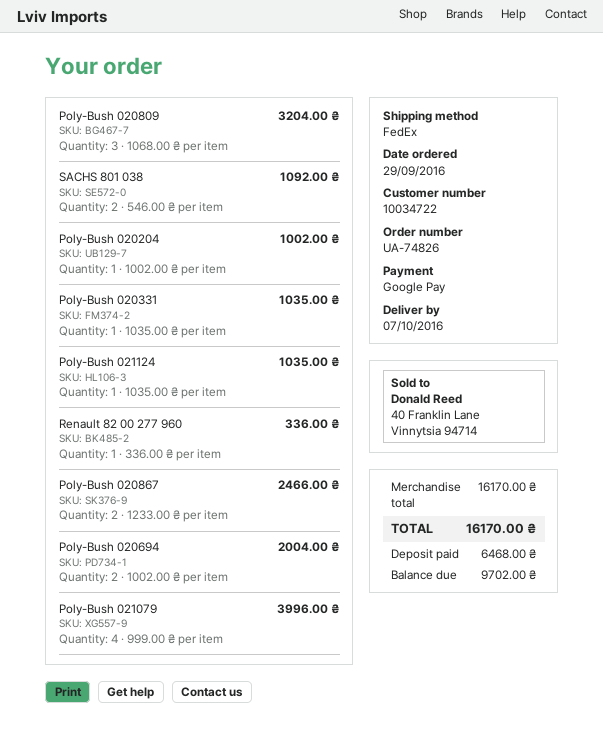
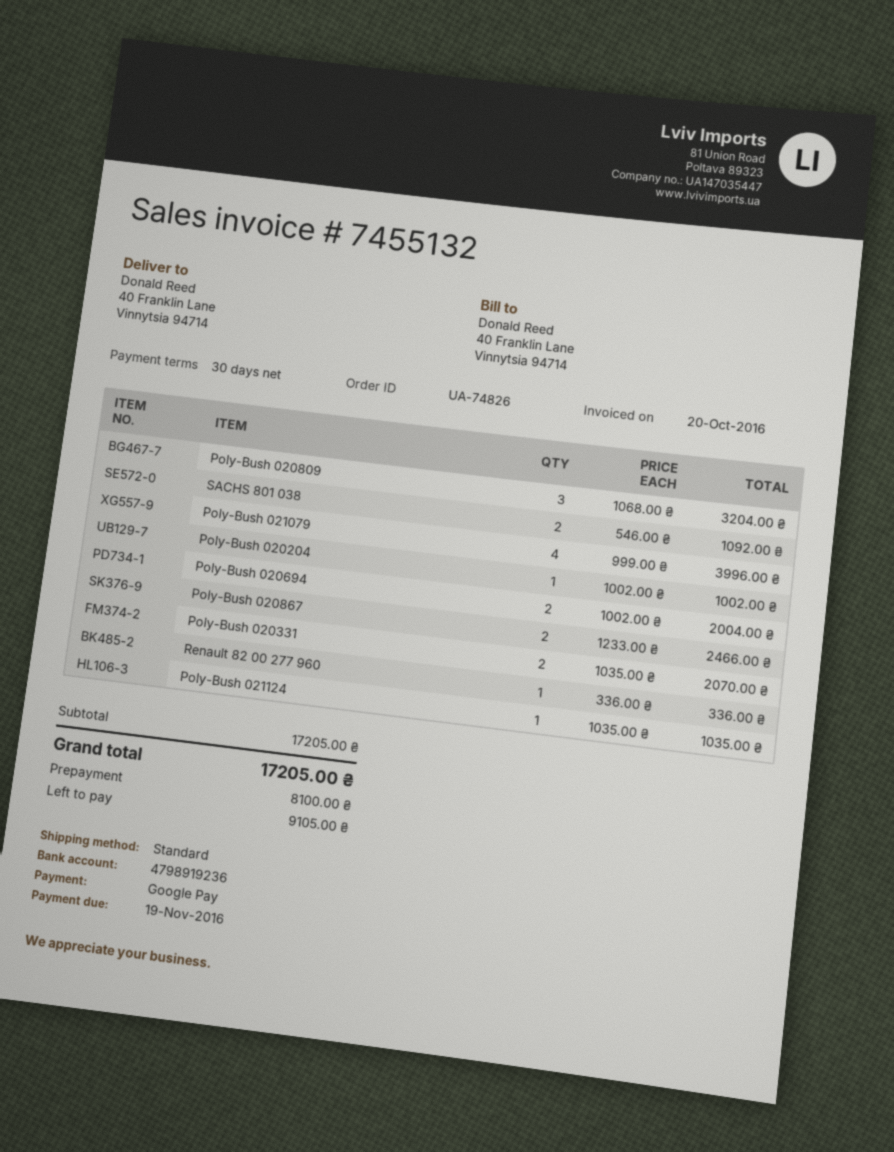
shipping method: FedEx -> standard
Poly-Bush 020331: 1 x 1035.00 = 1035.00 -> 2 x 1035.00 = 2070.00
subtotal: 16170.00 -> 17205.00
total: 16170.00 -> 17205.00
deposit: 6468.00 -> 8100.00
balance: 9702.00 -> 9105.00

